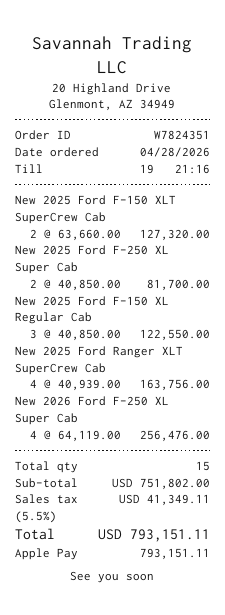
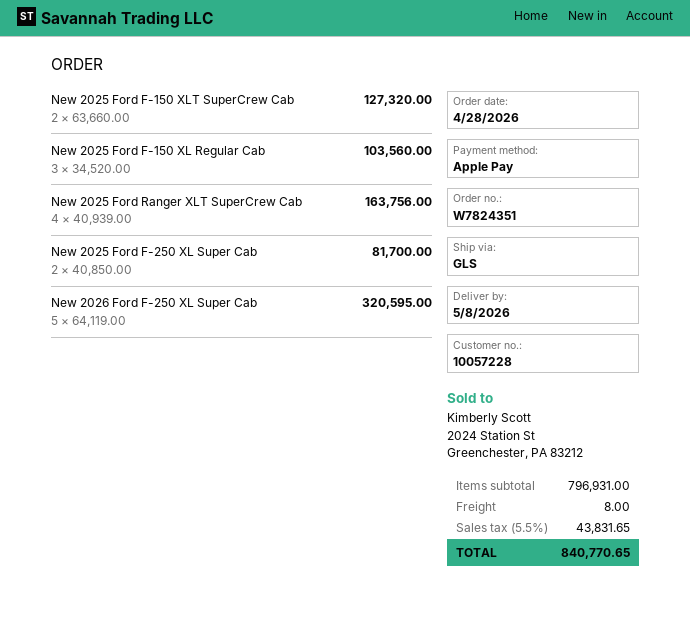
New 2025 Ford F-150 XL Regular Cab: 3 x 40850.00 = 122550.00 -> 3 x 34520.00 = 103560.00
New 2026 Ford F-250 XL Super Cab: 4 x 64119.00 = 256476.00 -> 5 x 64119.00 = 320595.00
subtotal: 751802.00 -> 796931.00
shipping: none -> 8.00
tax: 5.5% = 41349.11 -> 5.5% = 43831.65
total: 793151.11 -> 840770.65

